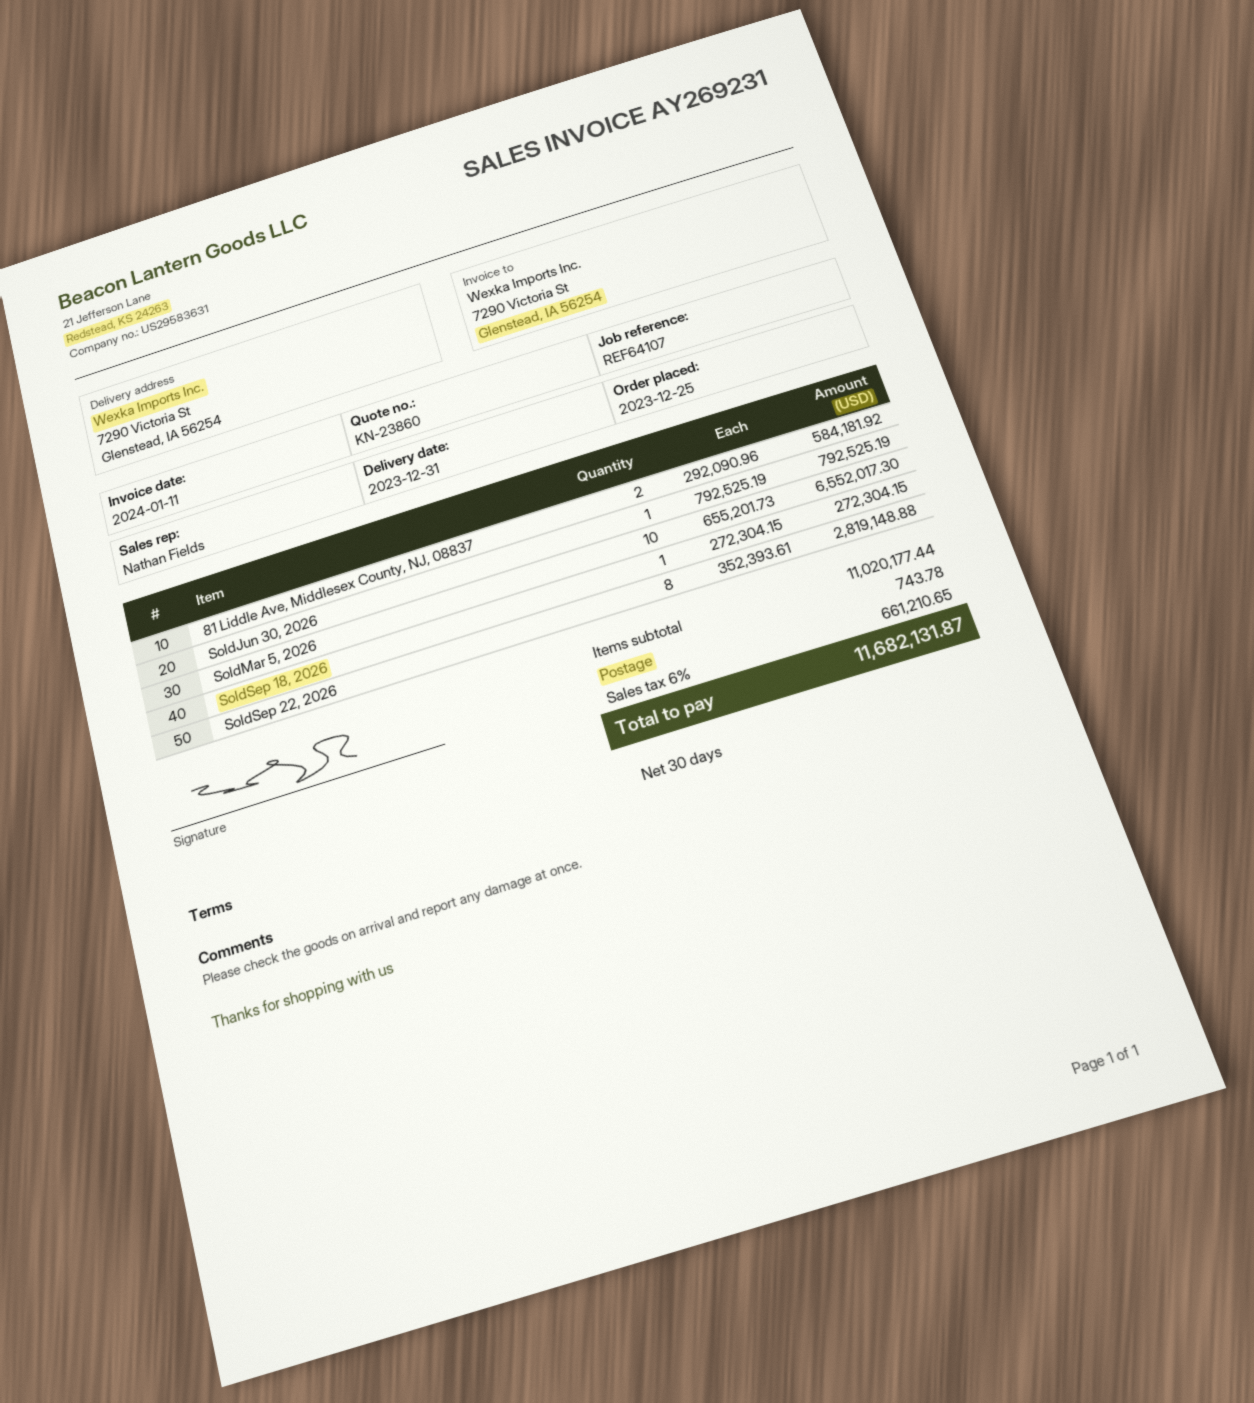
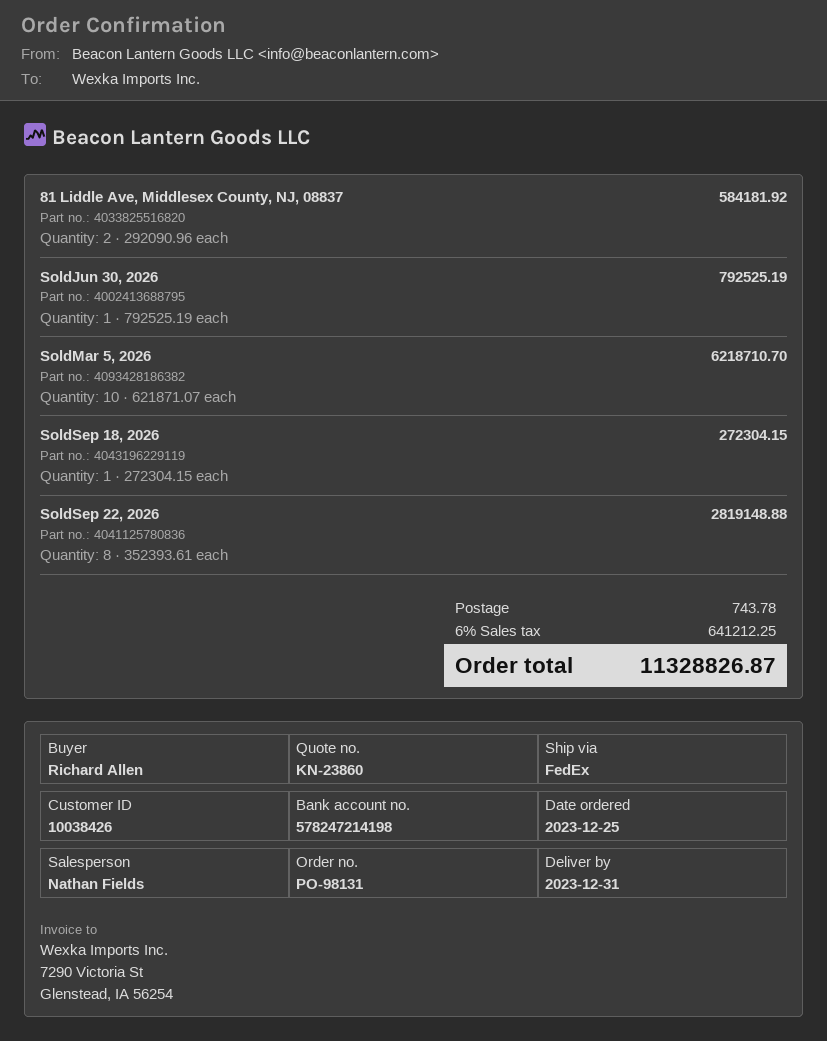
SoldMar 5, 2026: 10 x 655201.73 = 6552017.30 -> 10 x 621871.07 = 6218710.70
tax: 6% = 661210.65 -> 6% = 641212.25
total: 11682131.87 -> 11328826.87

